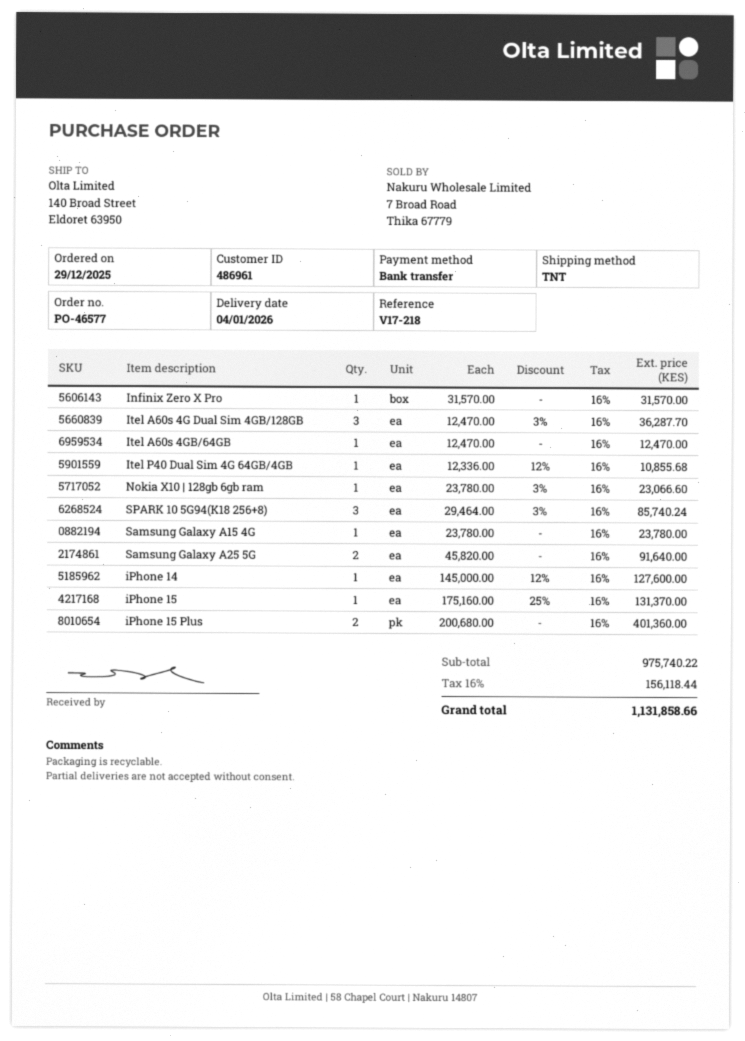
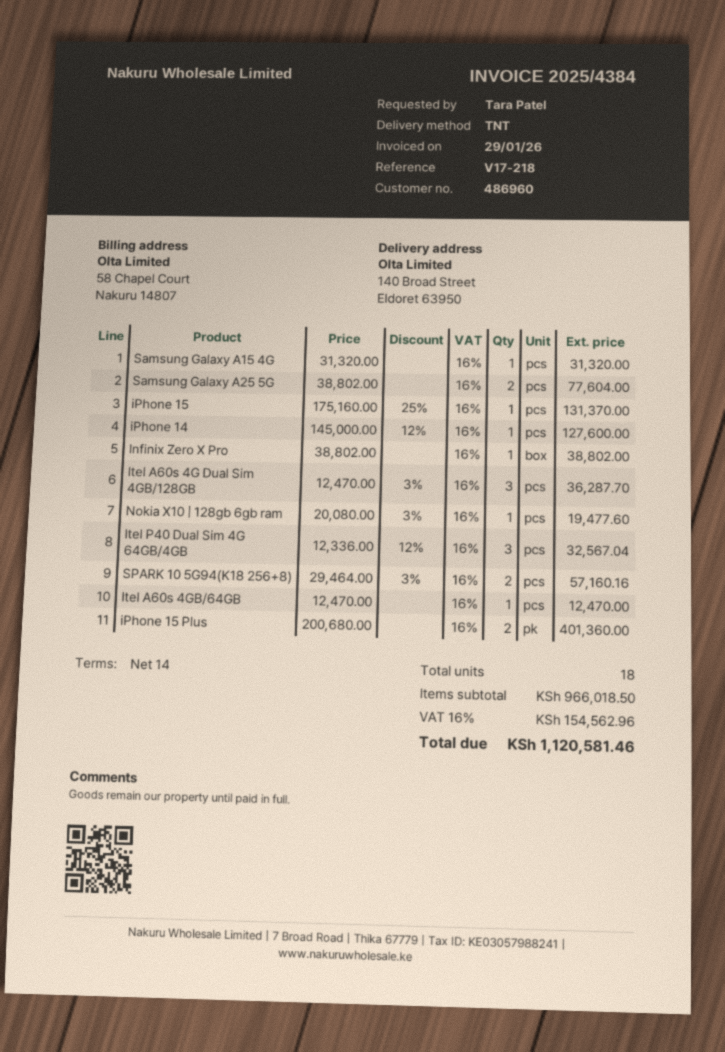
customer number: 486961 -> 486960
Infinix Zero X Pro: 1 x 31570.00 = 31570.00 -> 1 x 38802.00 = 38802.00
Itel P40 Dual Sim 4G 64GB/4GB: 1 x 12336.00 - 12% = 10855.68 -> 3 x 12336.00 - 12% = 32567.04
Nokia X10 | 128gb 6gb ram: 1 x 23780.00 - 3% = 23066.60 -> 1 x 20080.00 - 3% = 19477.60
SPARK 10 5G94(K18 256+8): 3 x 29464.00 - 3% = 85740.24 -> 2 x 29464.00 - 3% = 57160.16
Samsung Galaxy A15 4G: 1 x 23780.00 = 23780.00 -> 1 x 31320.00 = 31320.00
Samsung Galaxy A25 5G: 2 x 45820.00 = 91640.00 -> 2 x 38802.00 = 77604.00
subtotal: 975740.22 -> 966018.50
tax: 16% = 156118.44 -> 16% = 154562.96
total: 1131858.66 -> 1120581.46

